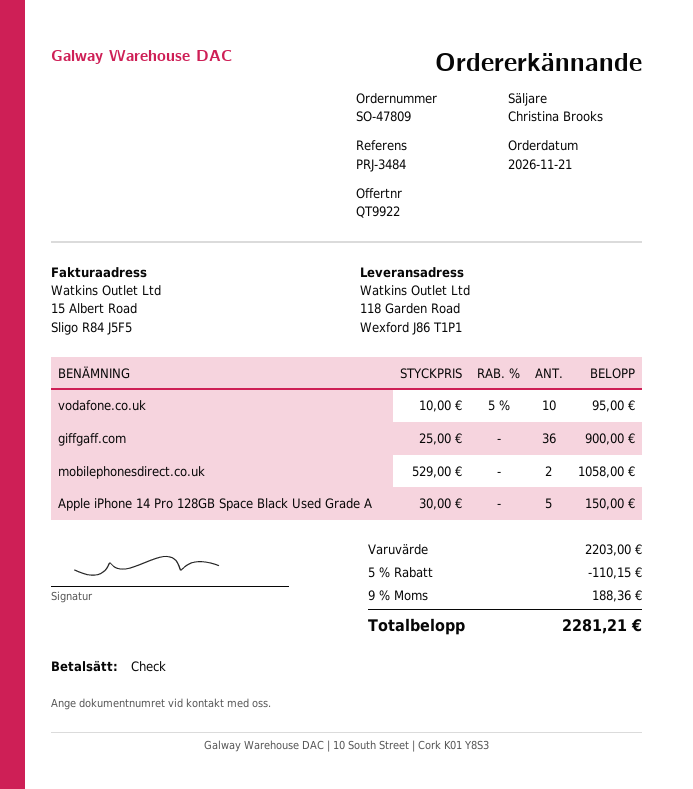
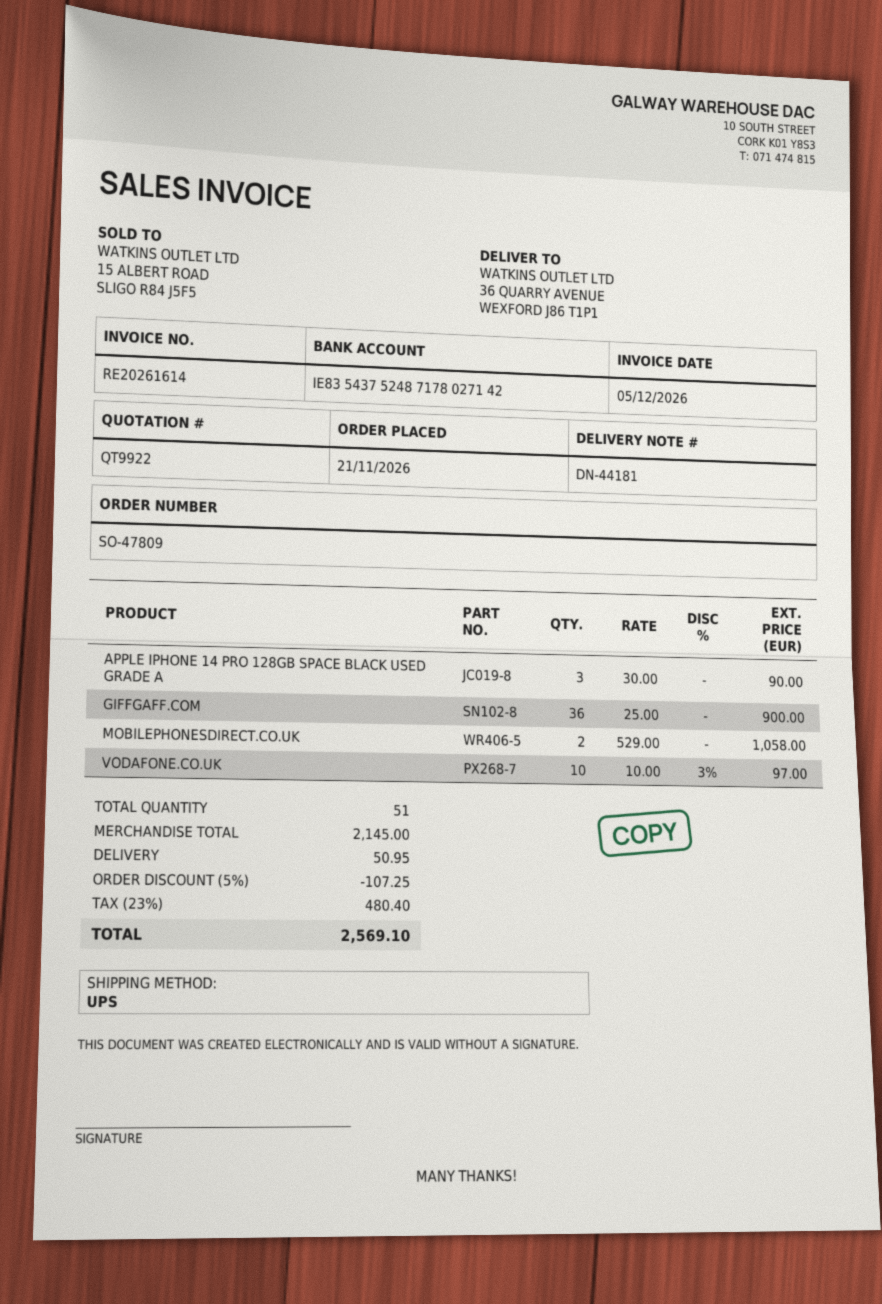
ship to: 118 Garden Road, Wexford J86 T1P1 -> 36 QUARRY AVENUE, WEXFORD J86 T1P1
vodafone.co.uk: 10 x 10.00 - 5% = 95.00 -> 10 x 10.00 - 3% = 97.00
Apple iPhone 14 Pro 128GB Space Black Used Grade A: 5 x 30.00 = 150.00 -> 3 x 30.00 = 90.00
subtotal: 2203.00 -> 2145.00
discount: 5% = 110.15 -> 5% = 107.25
shipping: none -> 50.95
tax: 9% = 188.36 -> 23% = 480.40
total: 2281.21 -> 2569.10

